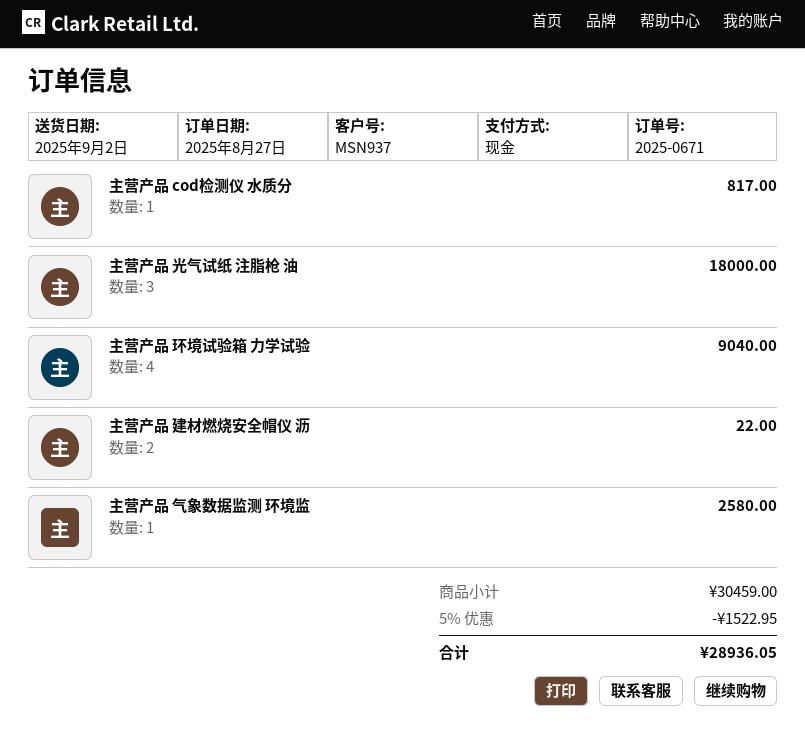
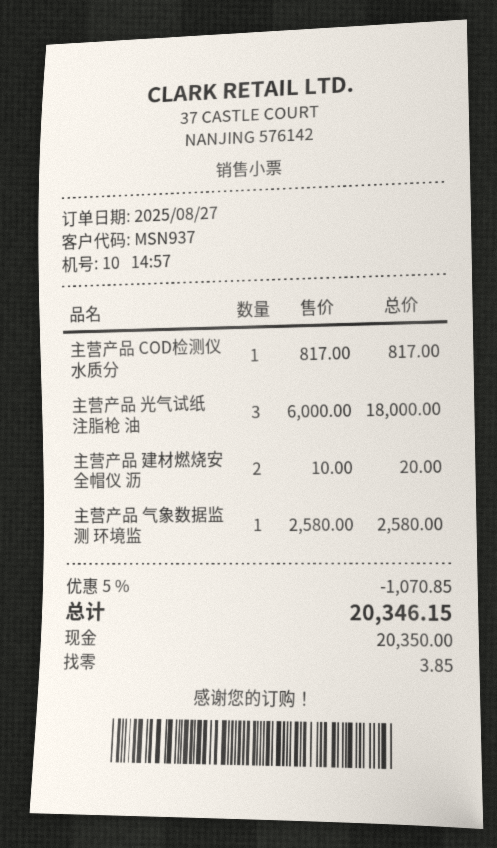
主营产品 环境试验箱 力学试验: 4 for 9040.00 -> none
主营产品 建材燃烧安全帽仪 沥: 2 for 22.00 -> 2 for 20.00
discount: 5% = 1522.95 -> 5% = 1070.85
total: 28936.05 -> 20346.15

